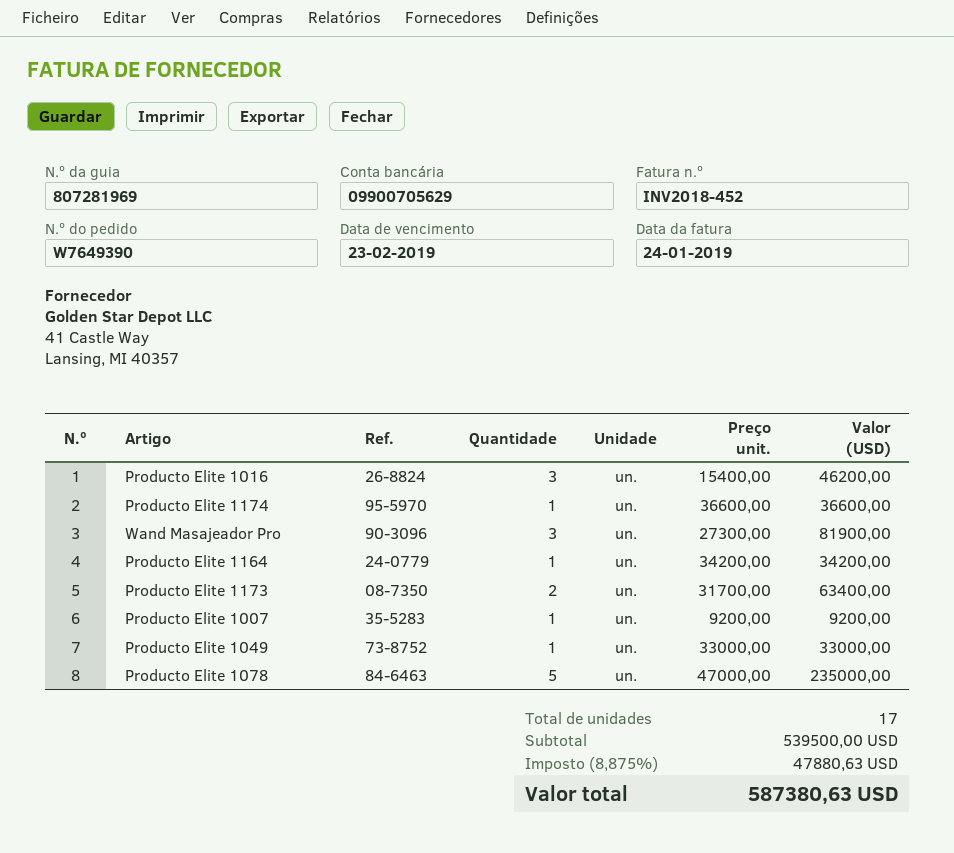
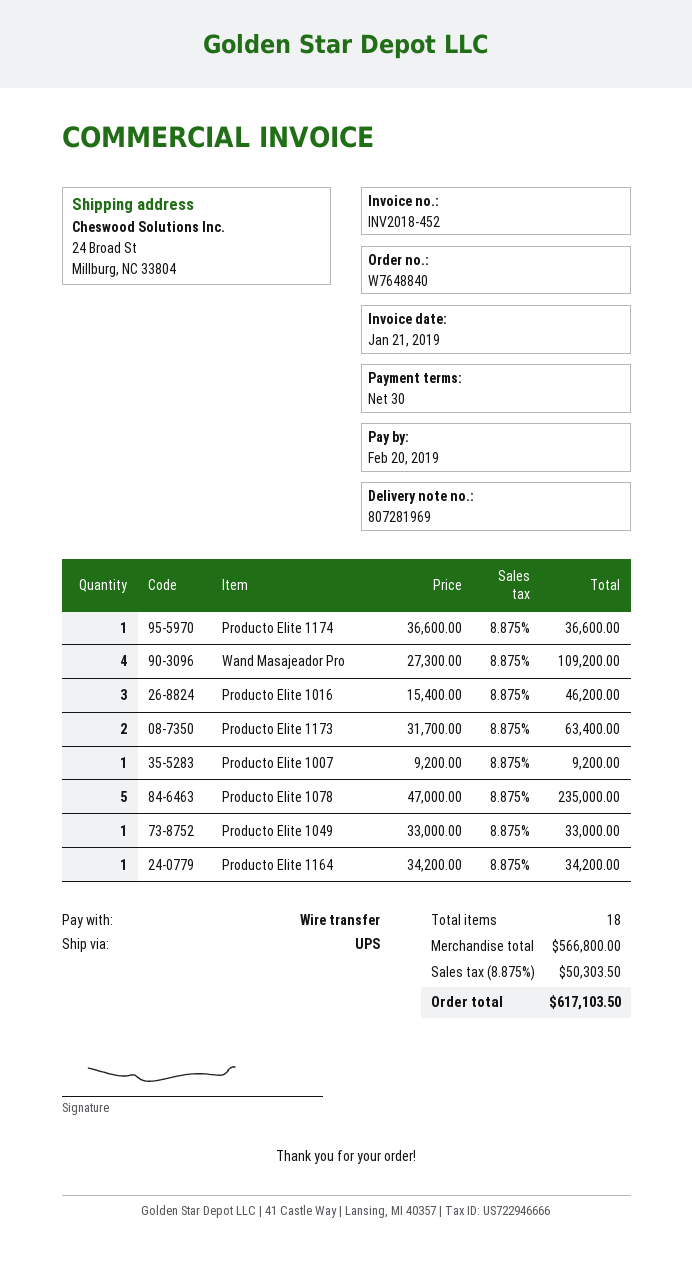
order number: W7649390 -> W7648840
invoice date: 2019-01-24 -> 2019-01-21
due date: 2019-02-23 -> 2019-02-20
Wand Masajeador Pro: 3 x 27300.00 = 81900.00 -> 4 x 27300.00 = 109200.00
total quantity: 17 -> 18
subtotal: 539500.00 -> 566800.00
tax: 8.875% = 47880.63 -> 8.875% = 50303.50
total: 587380.63 -> 617103.50

